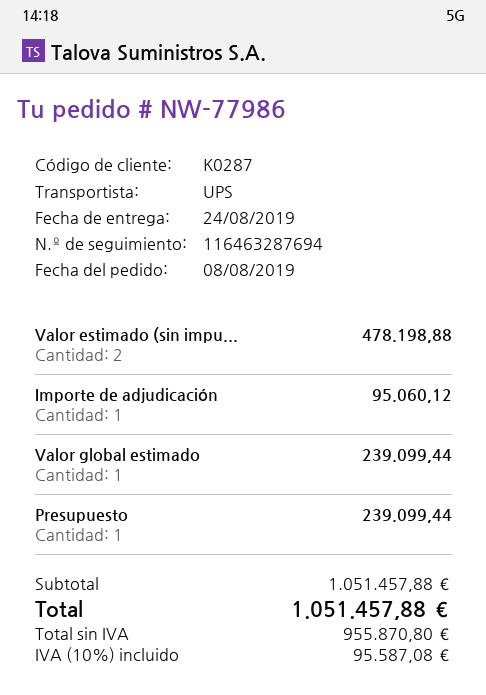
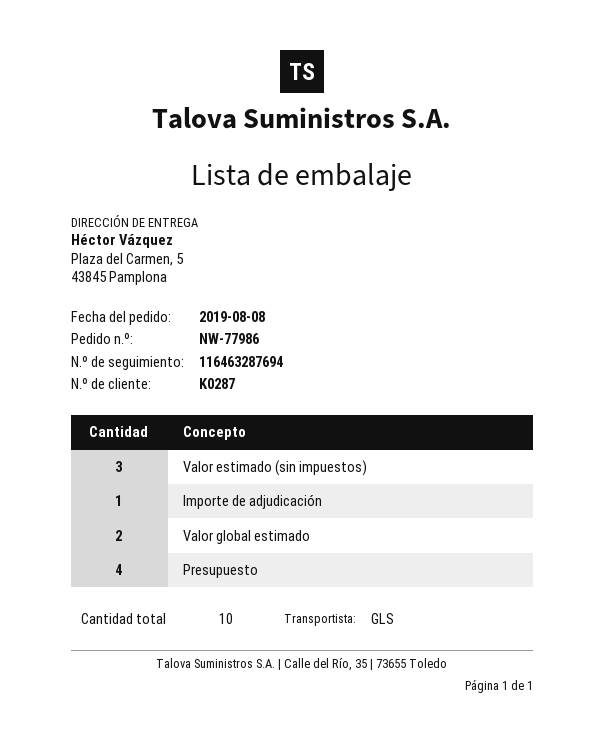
shipping method: UPS -> GLS
Valor estimado (sin impu...: 2 -> 3
Valor global estimado: 1 -> 2
Presupuesto: 1 -> 4

